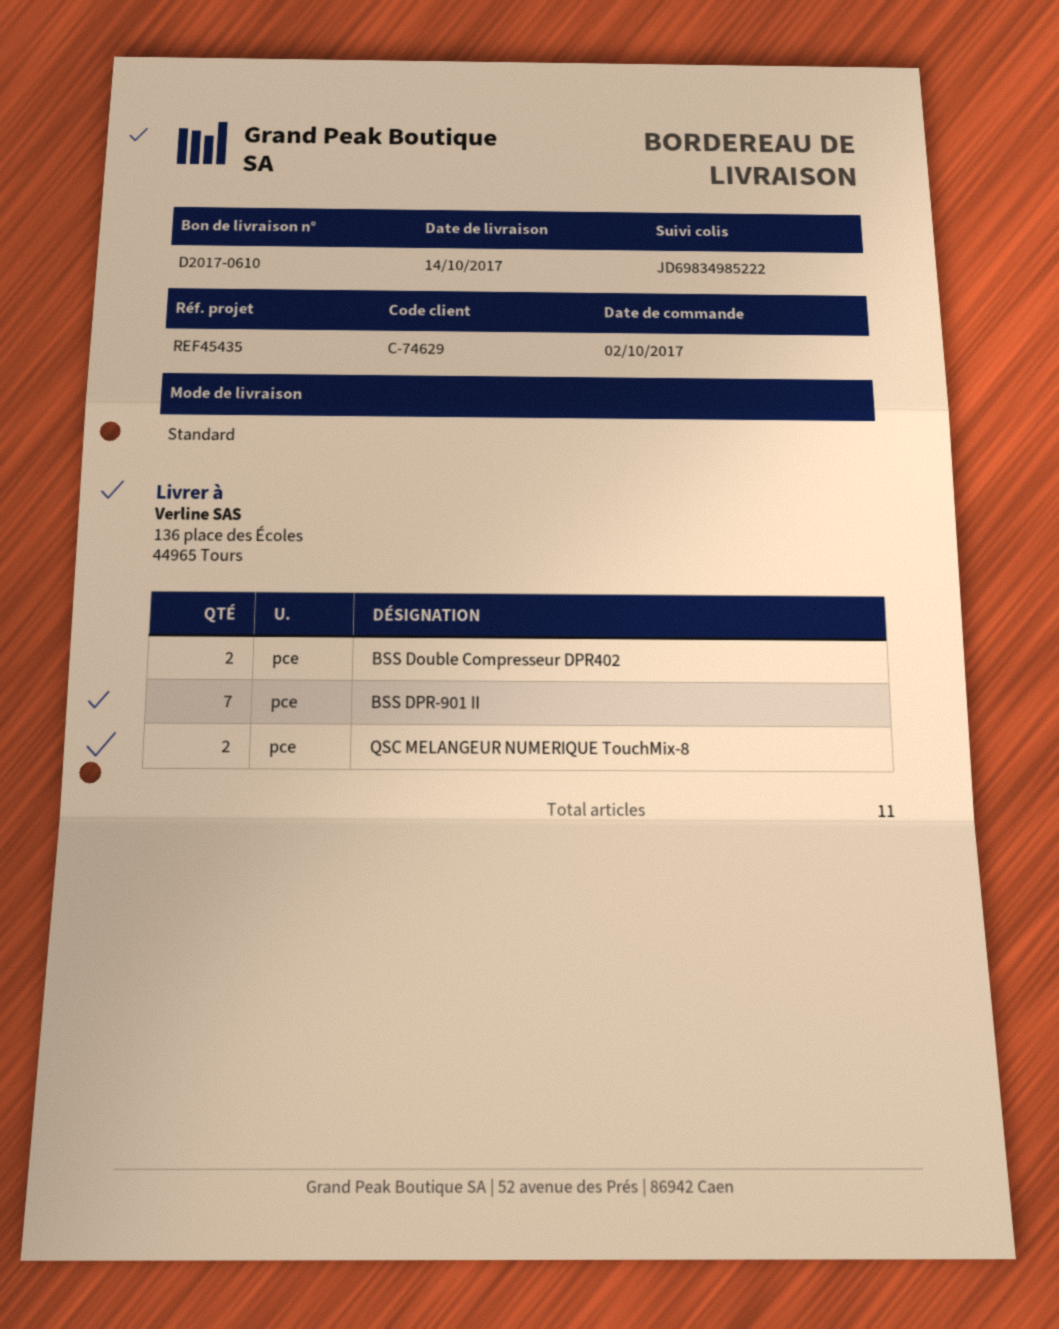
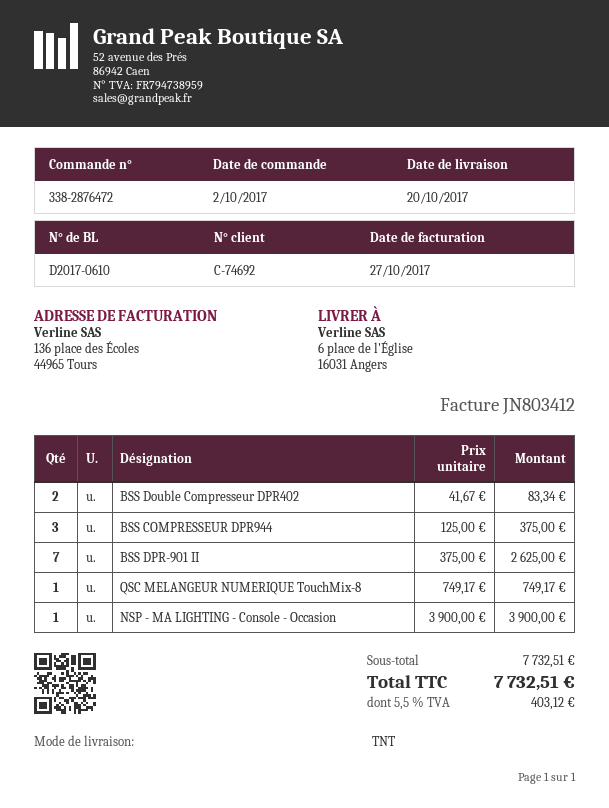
delivery date: 2017-10-14 -> 2017-10-20
customer number: C-74629 -> C-74692
shipping method: standard -> TNT
ship to: 136 place des Écoles, 44965 Tours -> 6 place de l'Église, 16031 Angers
QSC MELANGEUR NUMERIQUE TouchMix-8: 2 -> 1
BSS COMPRESSEUR DPR944: none -> 3
NSP - MA LIGHTING - Console - Occasion: none -> 1

